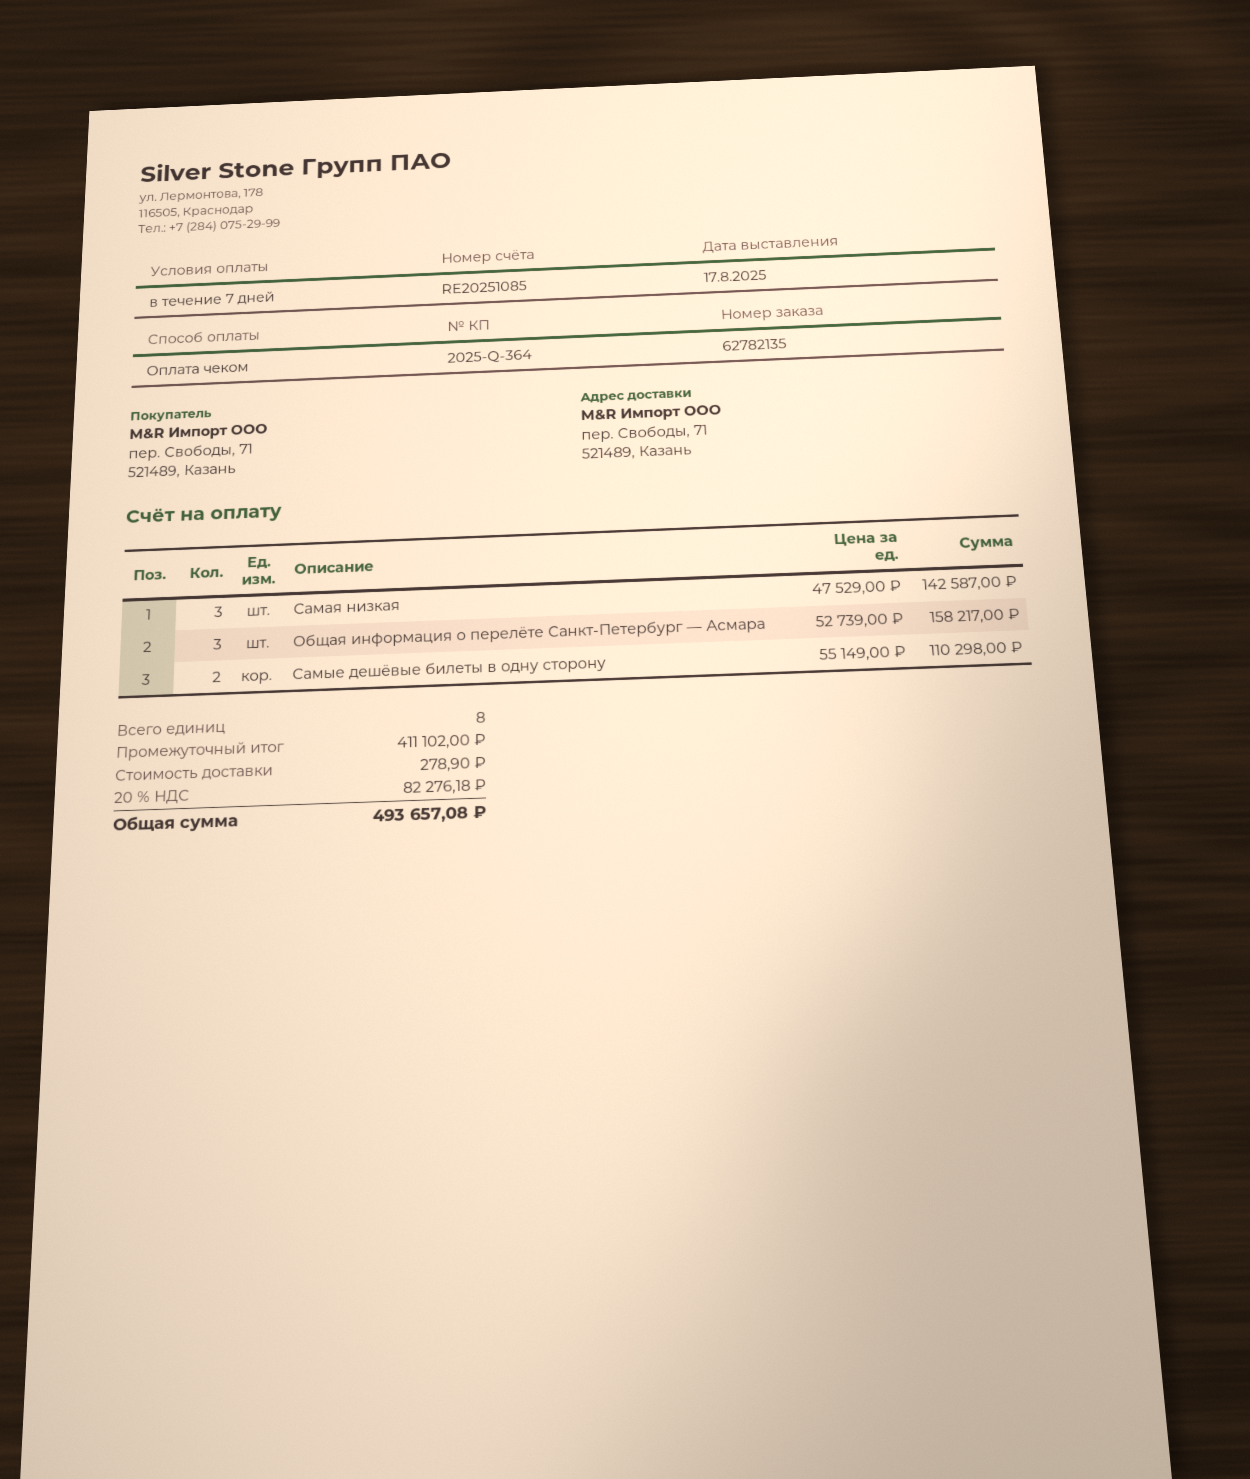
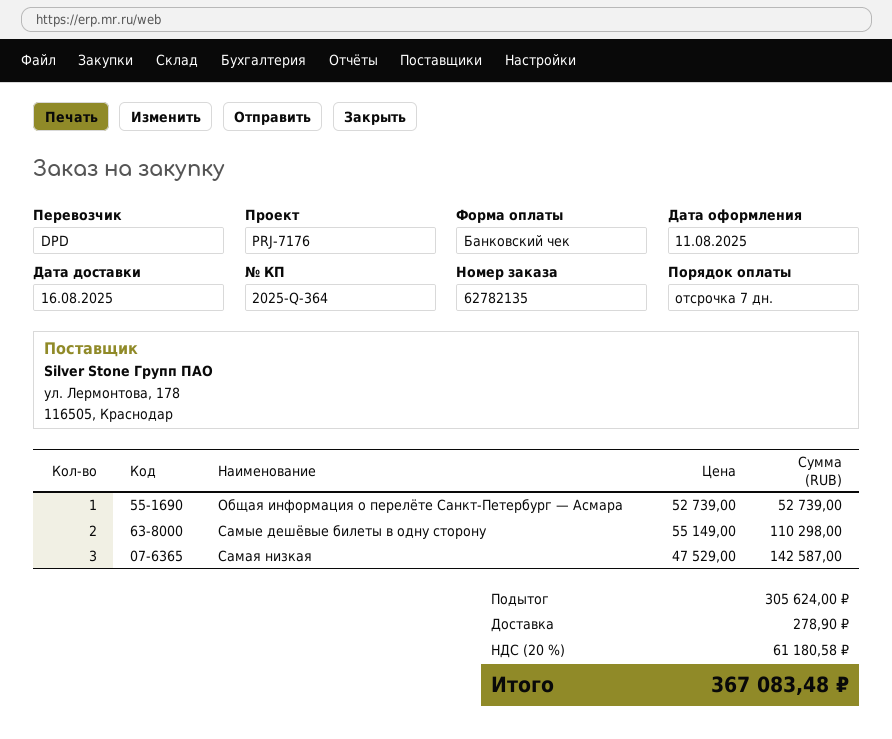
Общая информация о перелёте Санкт-Петербург — Асмара: 3 x 52739.00 = 158217.00 -> 1 x 52739.00 = 52739.00
subtotal: 411102.00 -> 305624.00
tax: 20% = 82276.18 -> 20% = 61180.58
total: 493657.08 -> 367083.48

